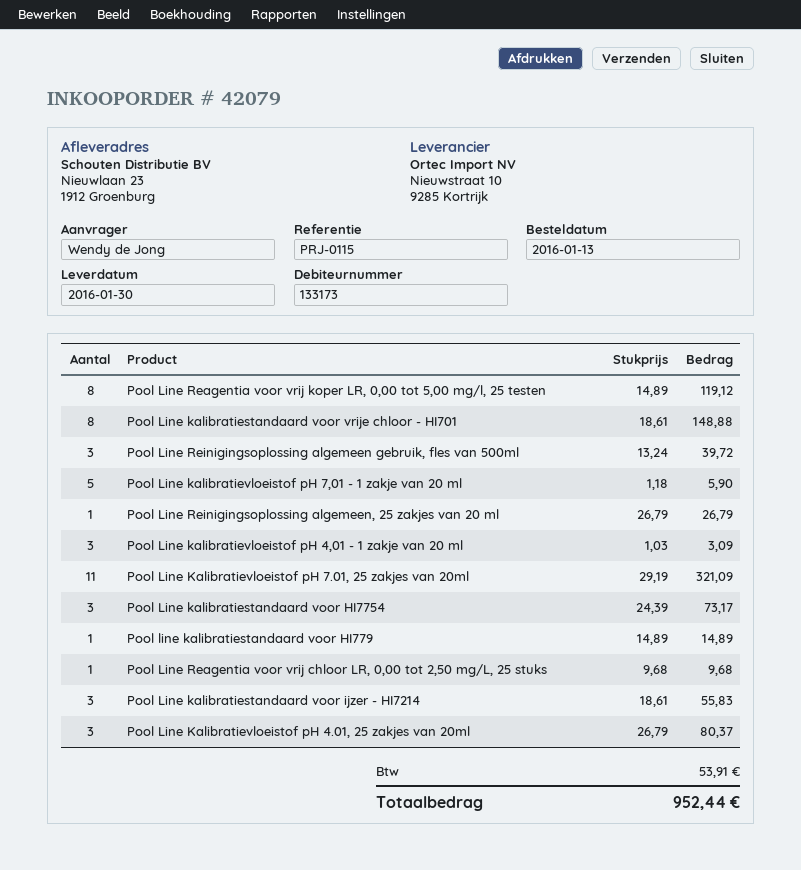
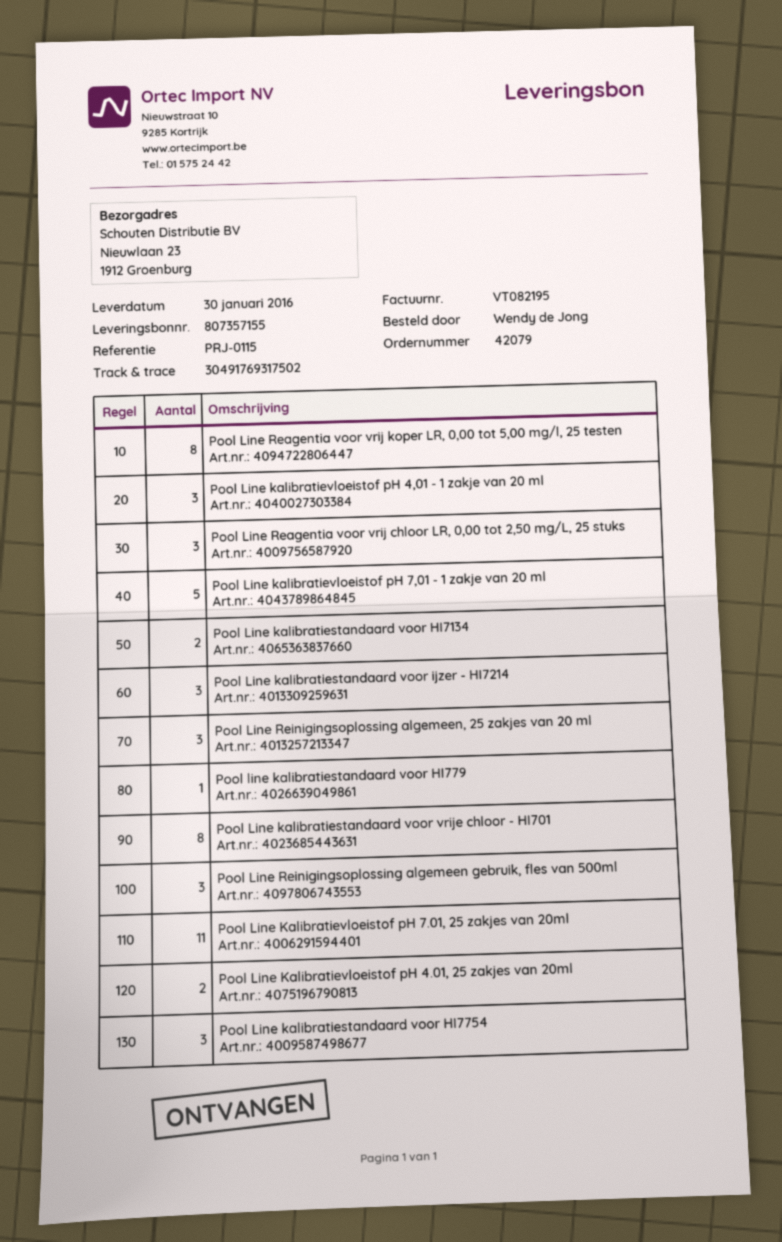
Pool Line Reinigingsoplossing algemeen, 25 zakjes van 20 ml: 1 -> 3
Pool Line Reagentia voor vrij chloor LR, 0,00 tot 2,50 mg/L, 25 stuks: 1 -> 3
Pool Line Kalibratievloeistof pH 4.01, 25 zakjes van 20ml: 3 -> 2
Pool Line kalibratiestandaard voor HI7134: none -> 2

